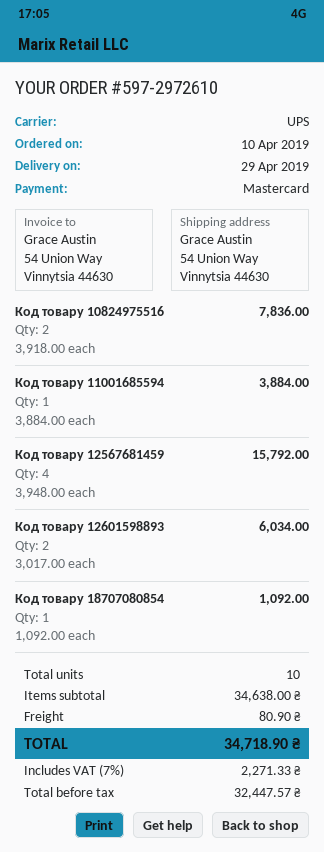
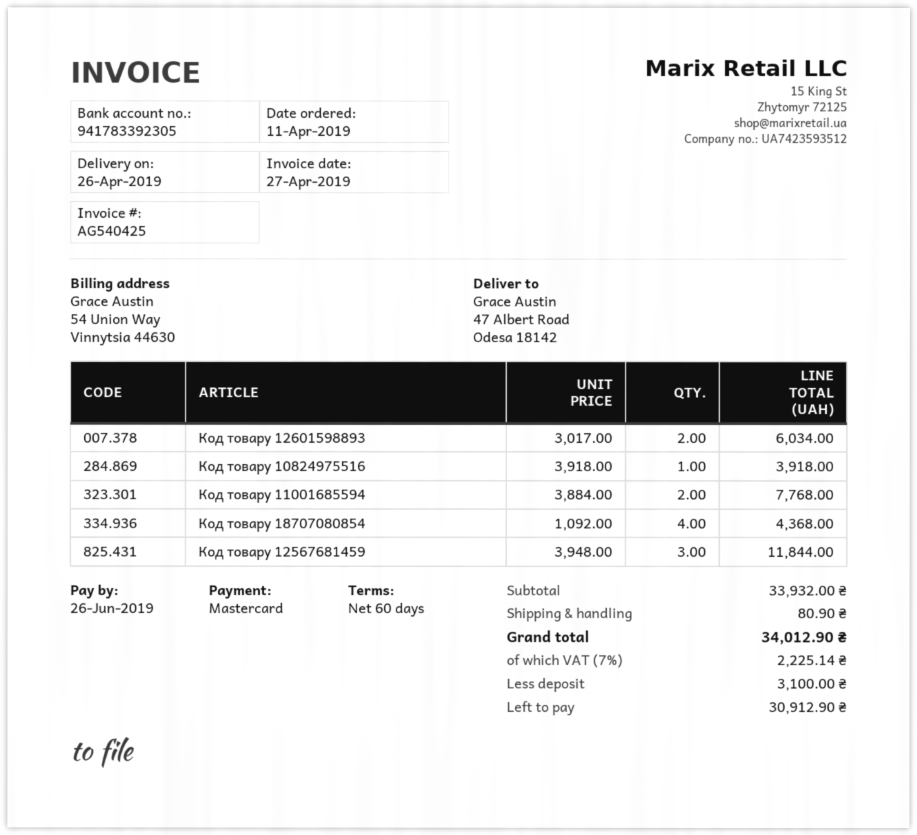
order date: 2019-04-10 -> 2019-04-11
delivery date: 2019-04-29 -> 2019-04-26
ship to: 54 Union Way, Vinnytsia 44630 -> 47 Albert Road, Odesa 18142
Код товару 10824975516: 2 x 3918.00 = 7836.00 -> 1 x 3918.00 = 3918.00
Код товару 11001685594: 1 x 3884.00 = 3884.00 -> 2 x 3884.00 = 7768.00
Код товару 12567681459: 4 x 3948.00 = 15792.00 -> 3 x 3948.00 = 11844.00
Код товару 18707080854: 1 x 1092.00 = 1092.00 -> 4 x 1092.00 = 4368.00
subtotal: 34638.00 -> 33932.00
tax: 7% = 2271.33 -> 7% = 2225.14
total: 34718.90 -> 34012.90

